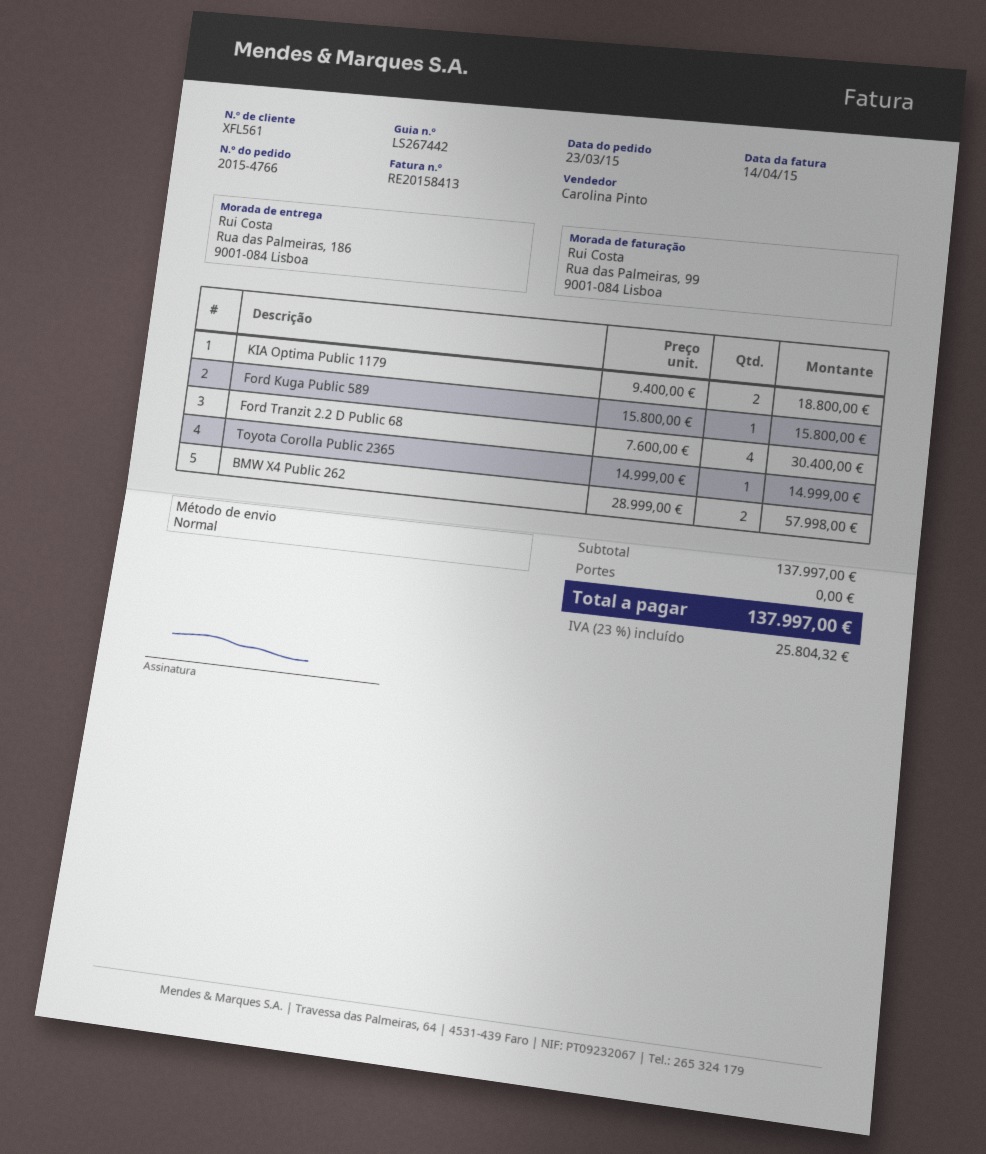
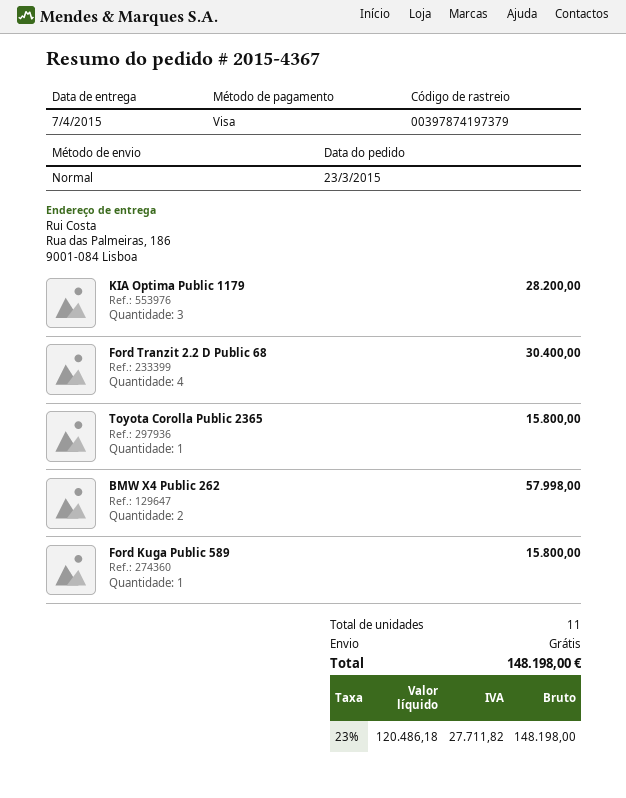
order number: 2015-4766 -> 2015-4367
KIA Optima Public 1179: 2 for 18800.00 -> 3 for 28200.00
Toyota Corolla Public 2365: 1 for 14999.00 -> 1 for 15800.00
tax: 23% = 25804.32 -> 23% = 27711.82
total: 137997.00 -> 148198.00

